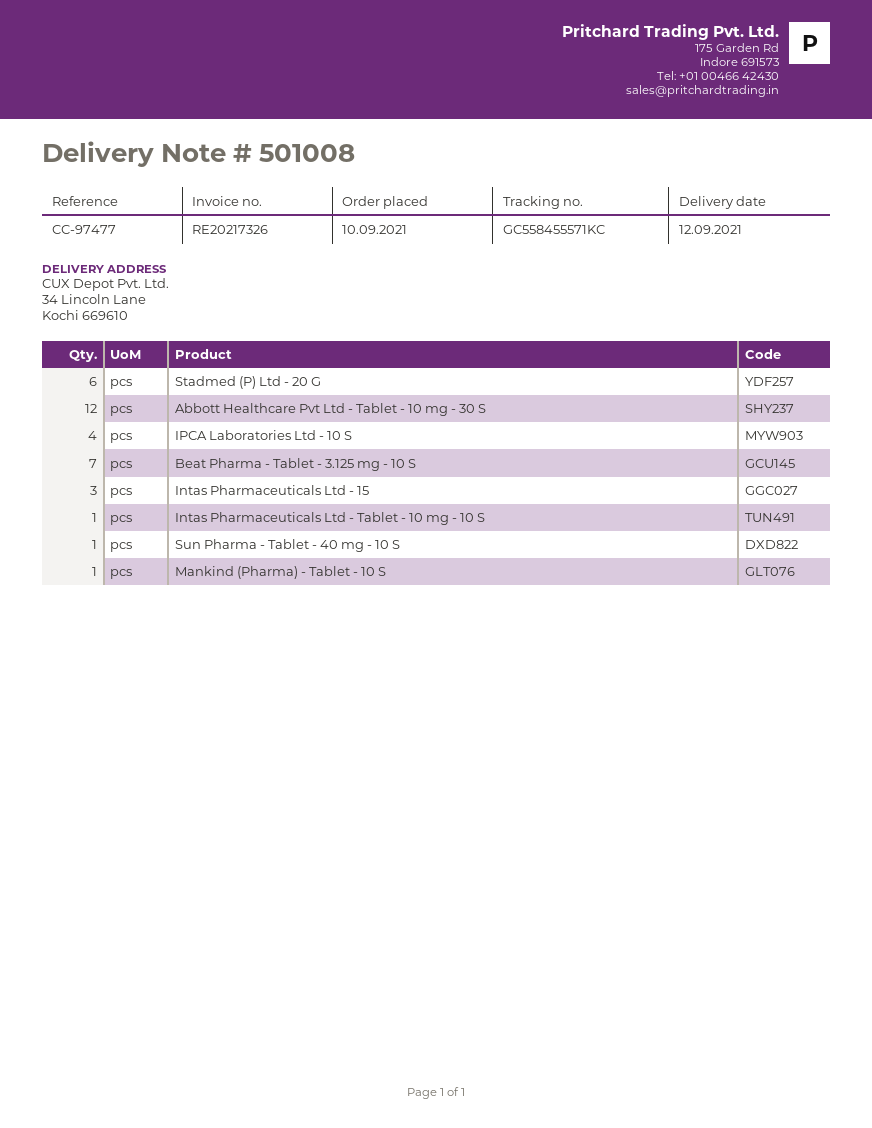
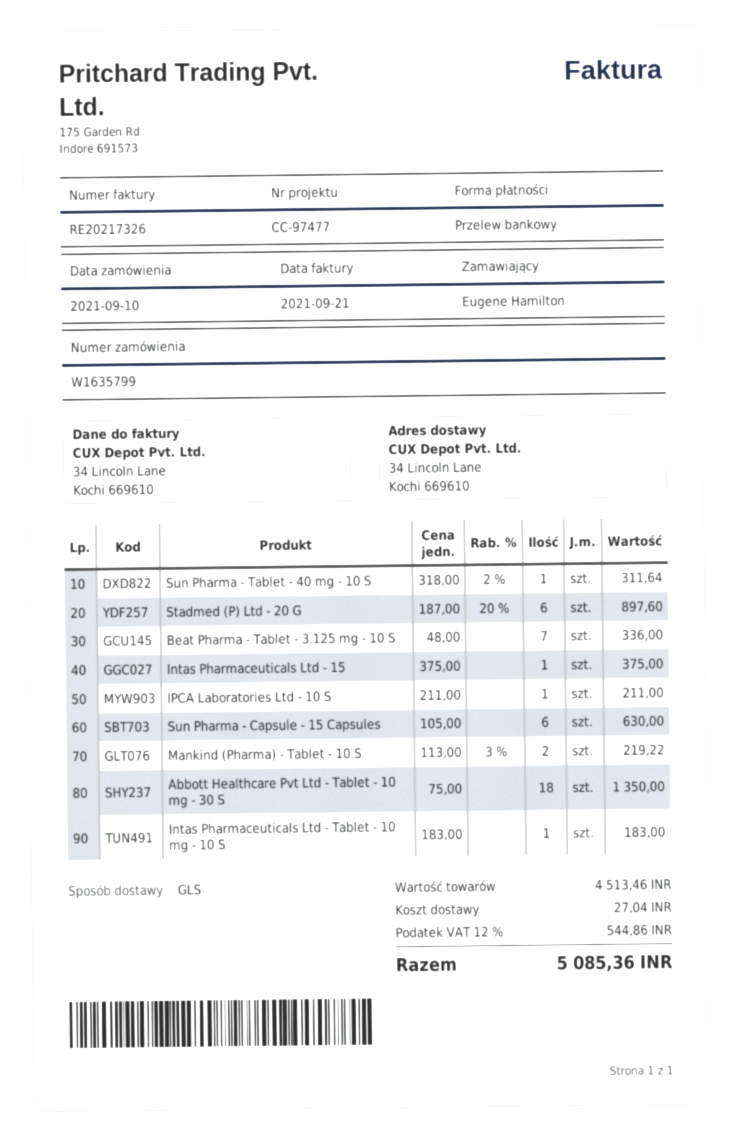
Abbott Healthcare Pvt Ltd - Tablet - 10 mg - 30 S: 12 -> 18
IPCA Laboratories Ltd - 10 S: 4 -> 1
Intas Pharmaceuticals Ltd - 15: 3 -> 1
Mankind (Pharma) - Tablet - 10 S: 1 -> 2
Sun Pharma - Capsule - 15 Capsules: none -> 6

